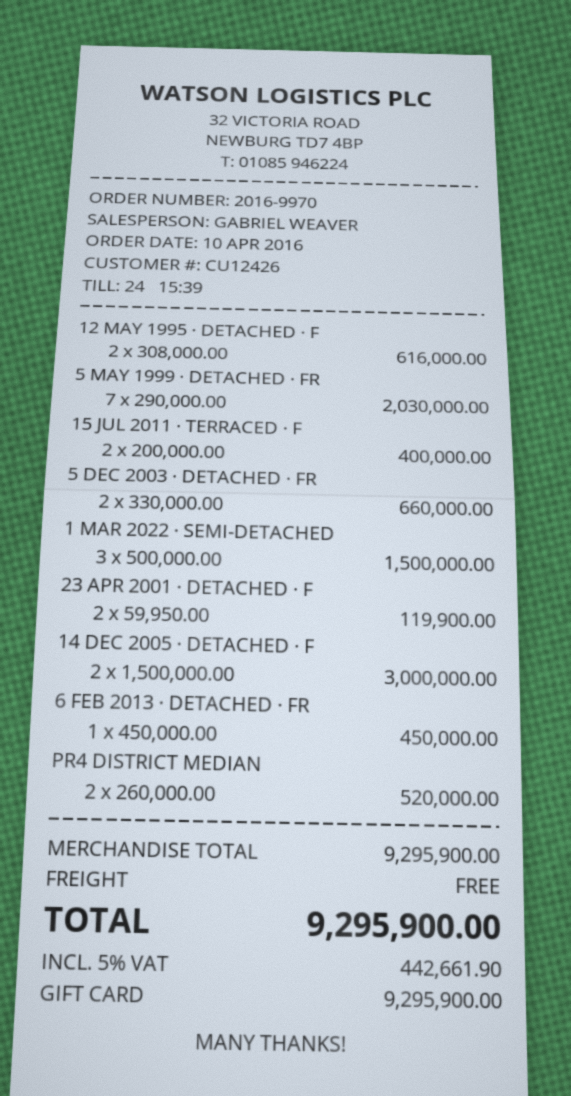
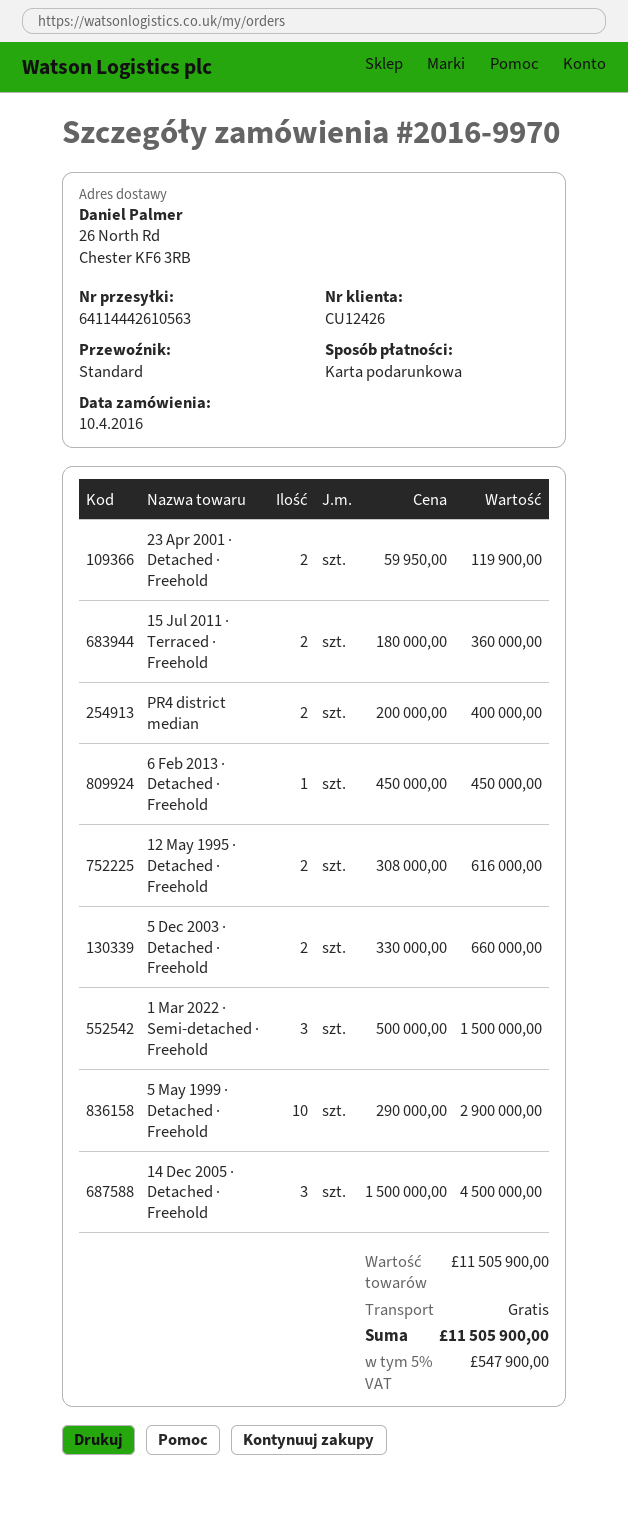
5 MAY 1999 · DETACHED · FR: 7 x 290000.00 = 2030000.00 -> 10 x 290000.00 = 2900000.00
15 JUL 2011 · TERRACED · F: 2 x 200000.00 = 400000.00 -> 2 x 180000.00 = 360000.00
14 DEC 2005 · DETACHED · F: 2 x 1500000.00 = 3000000.00 -> 3 x 1500000.00 = 4500000.00
PR4 DISTRICT MEDIAN: 2 x 260000.00 = 520000.00 -> 2 x 200000.00 = 400000.00
subtotal: 9295900.00 -> 11505900.00
tax: 5% = 442661.90 -> 5% = 547900.00
total: 9295900.00 -> 11505900.00

